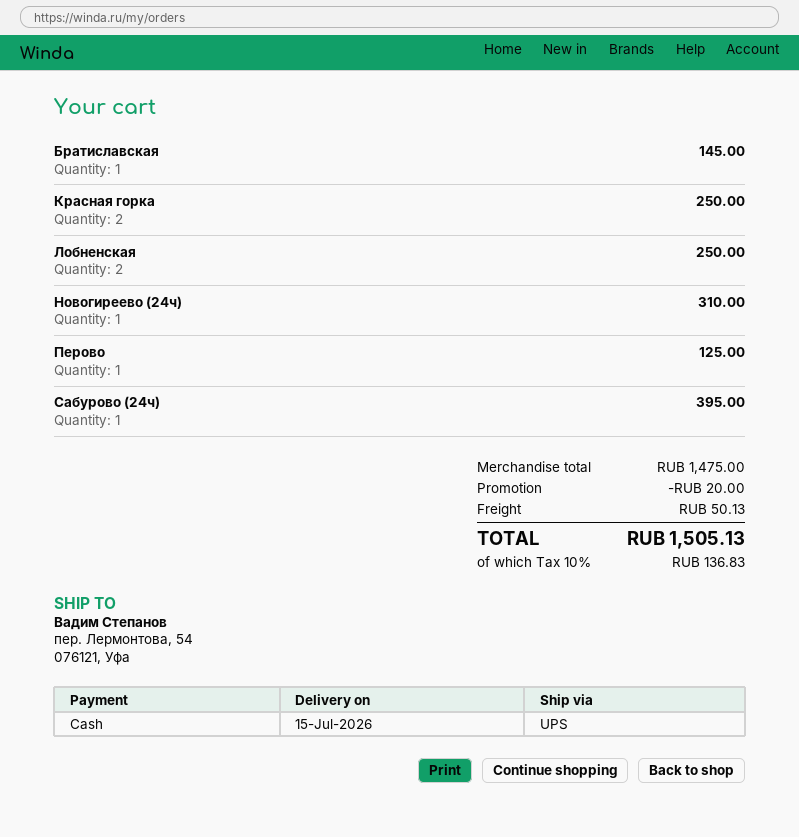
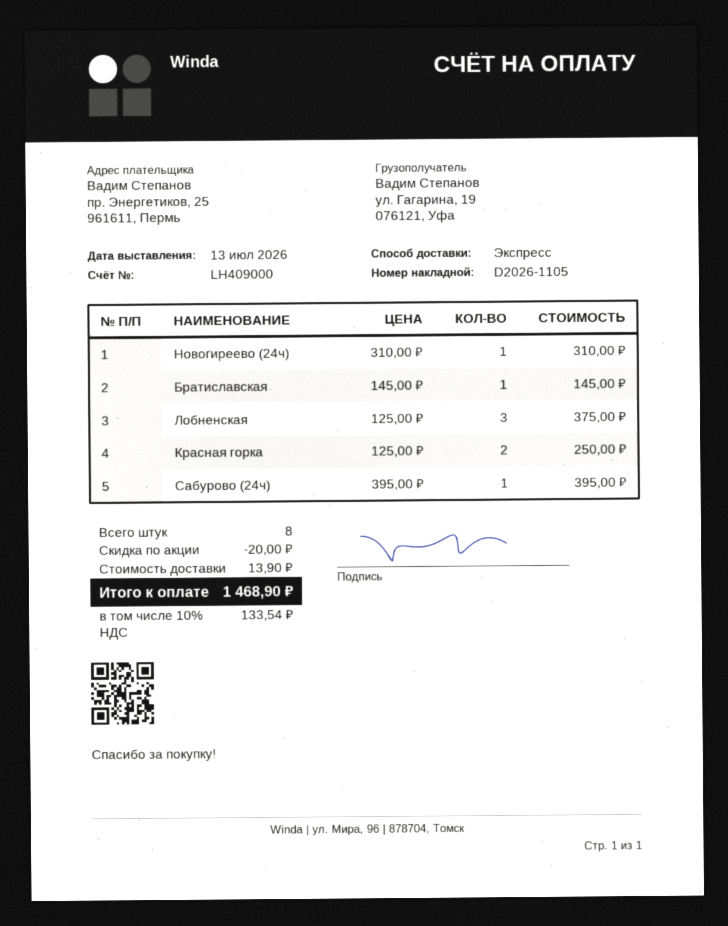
shipping method: UPS -> express
ship to: пер. Лермонтова, 54, 076121, Уфа -> ул. Гагарина, 19, 076121, Уфа
Лобненская: 2 for 250.00 -> 3 for 375.00
Перово: 1 for 125.00 -> none
shipping: 50.13 -> 13.90
tax: 10% = 136.83 -> 10% = 133.54
total: 1505.13 -> 1468.90

